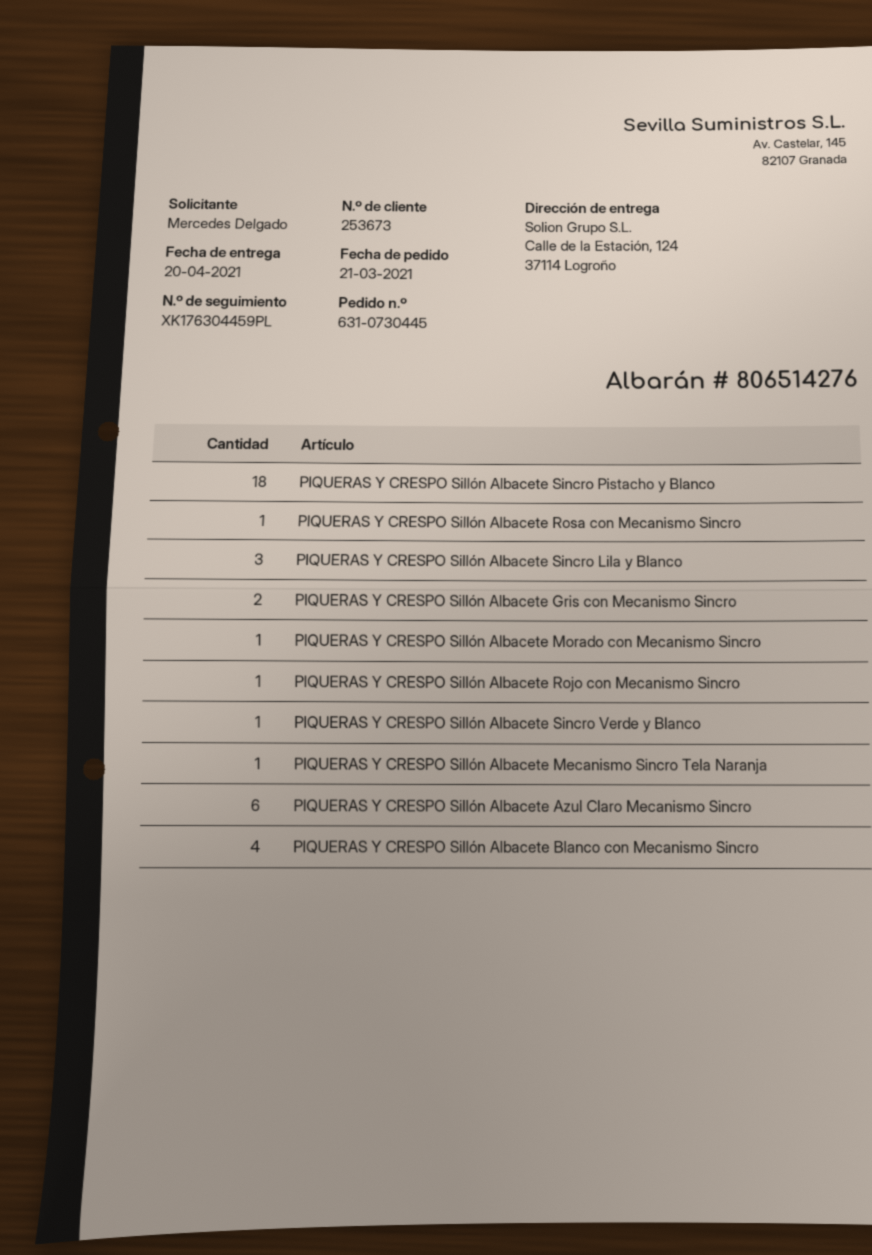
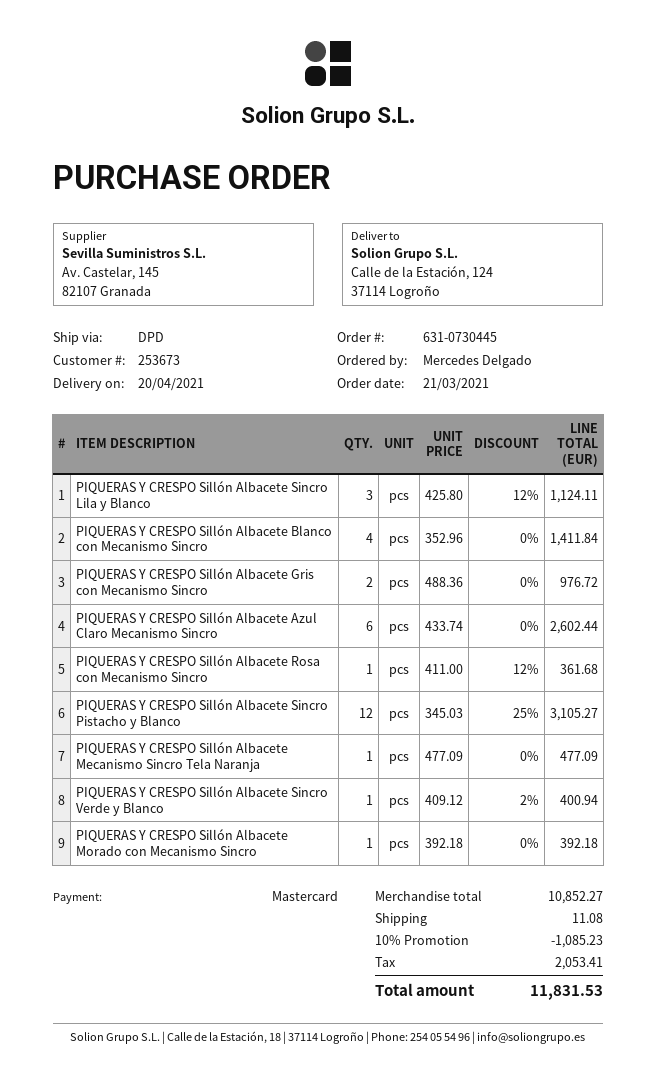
PIQUERAS Y CRESPO Sillón Albacete Sincro Pistacho y Blanco: 18 -> 12
PIQUERAS Y CRESPO Sillón Albacete Rojo con Mecanismo Sincro: 1 -> none

